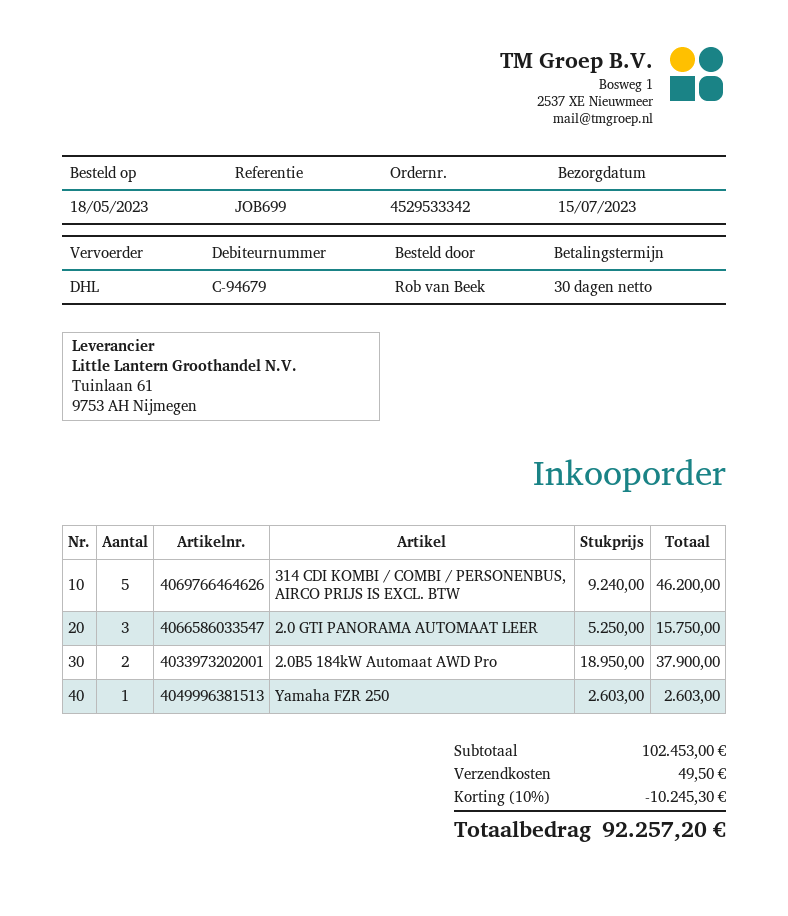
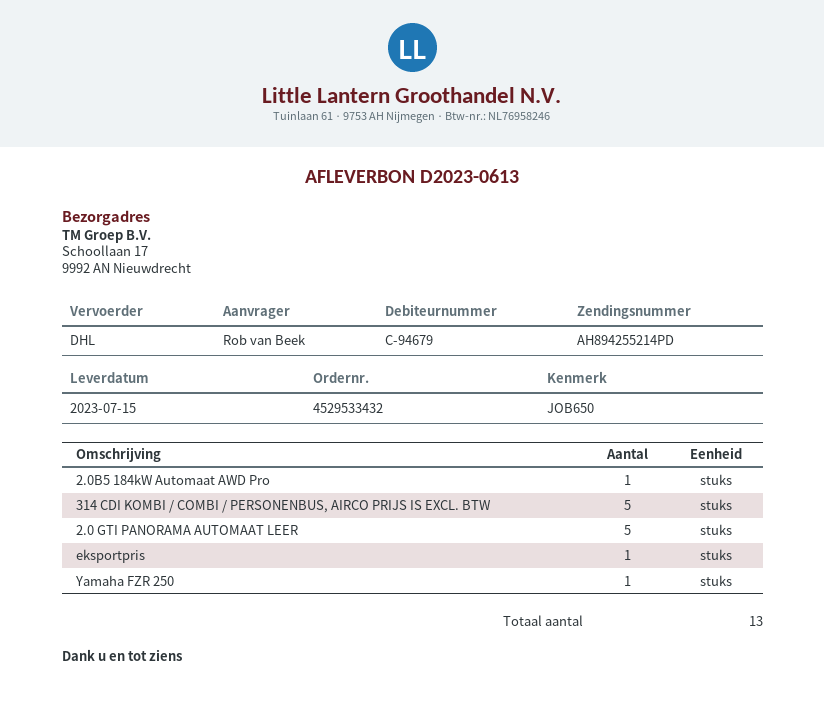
order number: 4529533342 -> 4529533432
reference: JOB699 -> JOB650
2.0 GTI PANORAMA AUTOMAAT LEER: 3 -> 5
2.0B5 184kW Automaat AWD Pro: 2 -> 1
eksportpris: none -> 1

